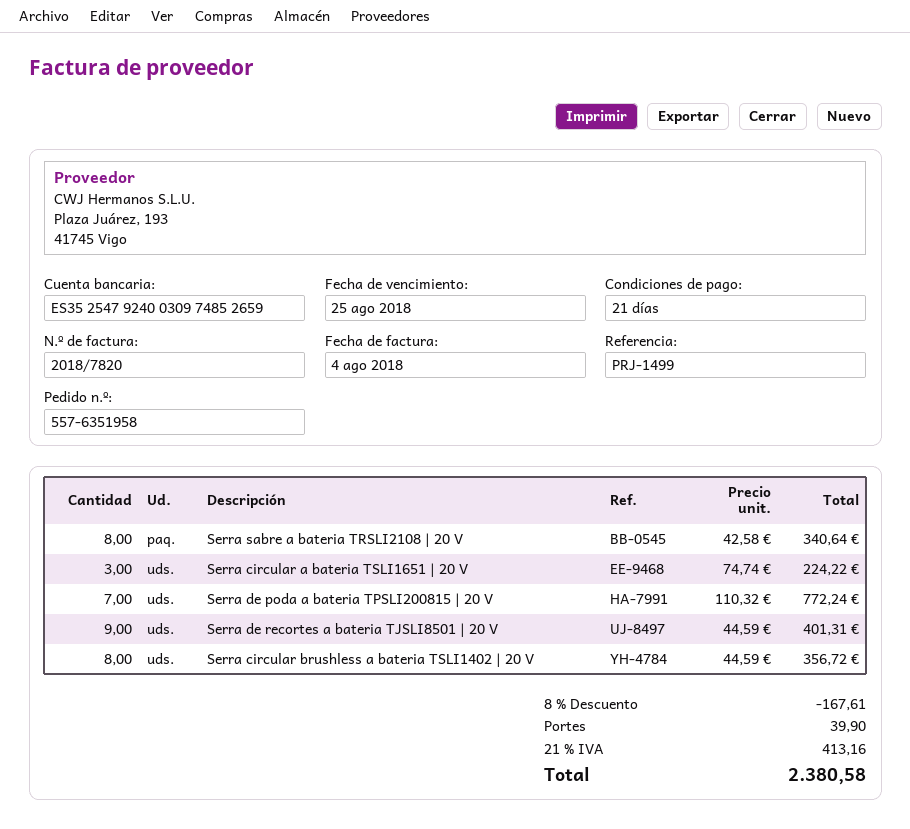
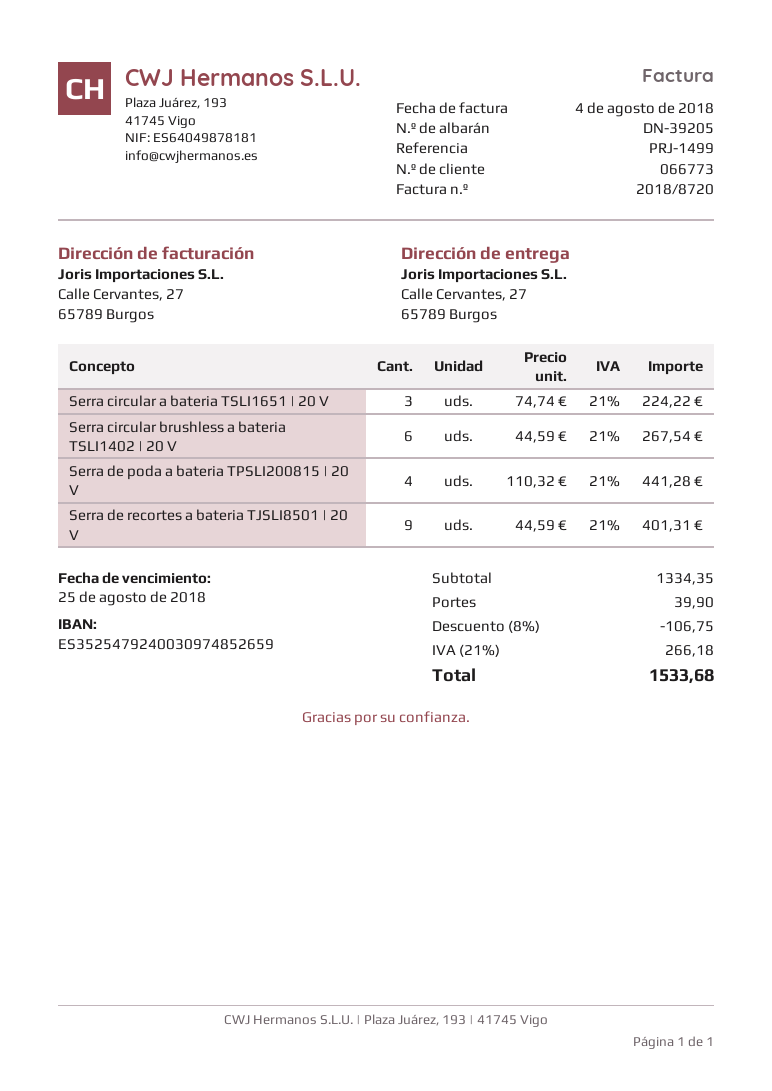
invoice number: 2018/7820 -> 2018/8720
Serra sabre a bateria TRSLI2108 | 20 V: 8 x 42.58 = 340.64 -> none
Serra de poda a bateria TPSLI200815 | 20 V: 7 x 110.32 = 772.24 -> 4 x 110.32 = 441.28
Serra circular brushless a bateria TSLI1402 | 20 V: 8 x 44.59 = 356.72 -> 6 x 44.59 = 267.54
discount: 8% = 167.61 -> 8% = 106.75
tax: 21% = 413.16 -> 21% = 266.18
total: 2380.58 -> 1533.68

